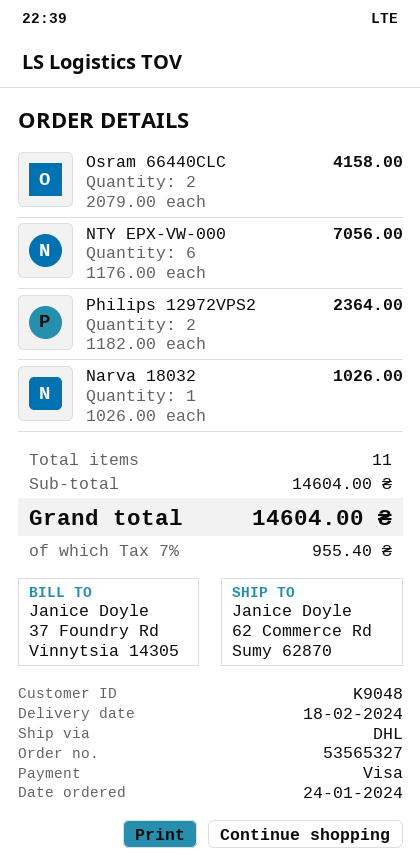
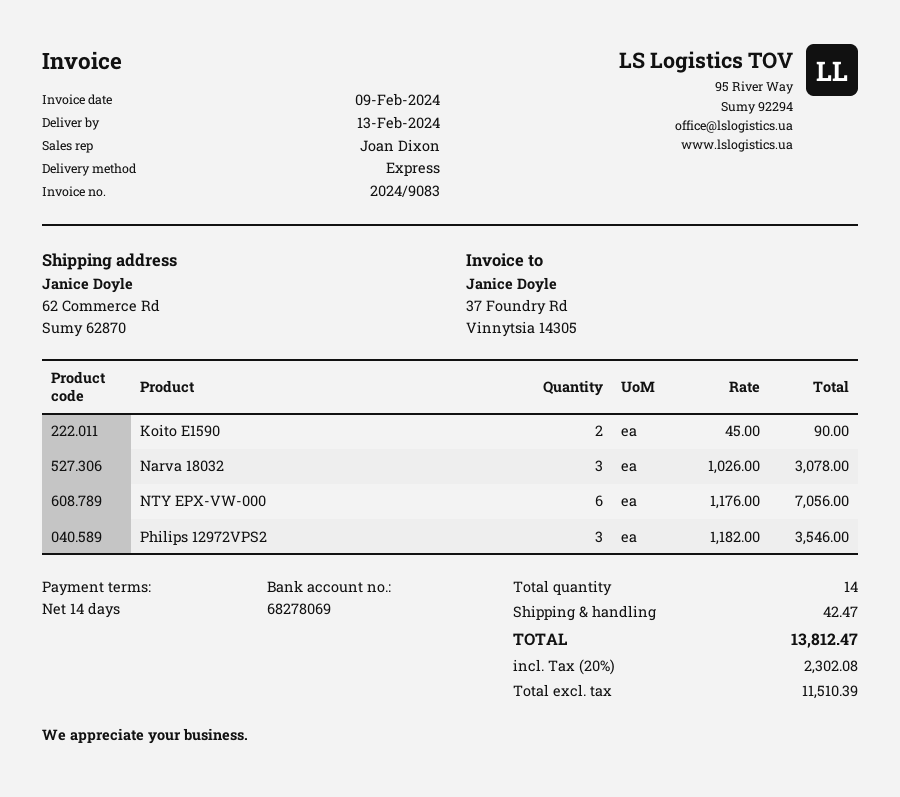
delivery date: 2024-02-18 -> 2024-02-13
shipping method: DHL -> express
Osram 66440CLC: 2 x 2079.00 = 4158.00 -> none
Philips 12972VPS2: 2 x 1182.00 = 2364.00 -> 3 x 1182.00 = 3546.00
Narva 18032: 1 x 1026.00 = 1026.00 -> 3 x 1026.00 = 3078.00
Koito E1590: none -> 2 x 45.00 = 90.00
total quantity: 11 -> 14
shipping: none -> 42.47
tax: 7% = 955.40 -> 20% = 2302.08
total: 14604.00 -> 13812.47

